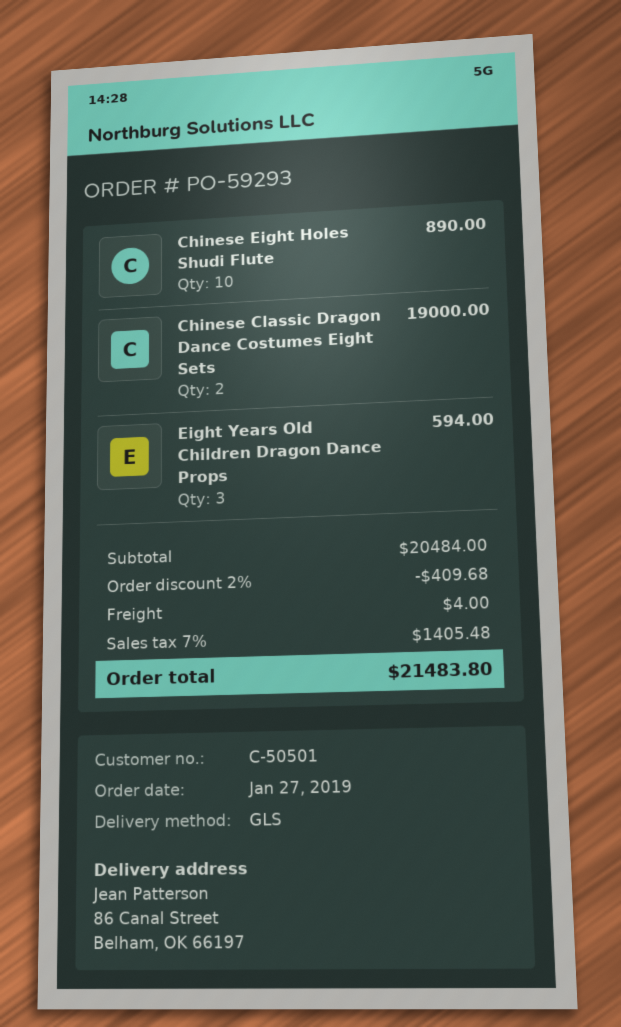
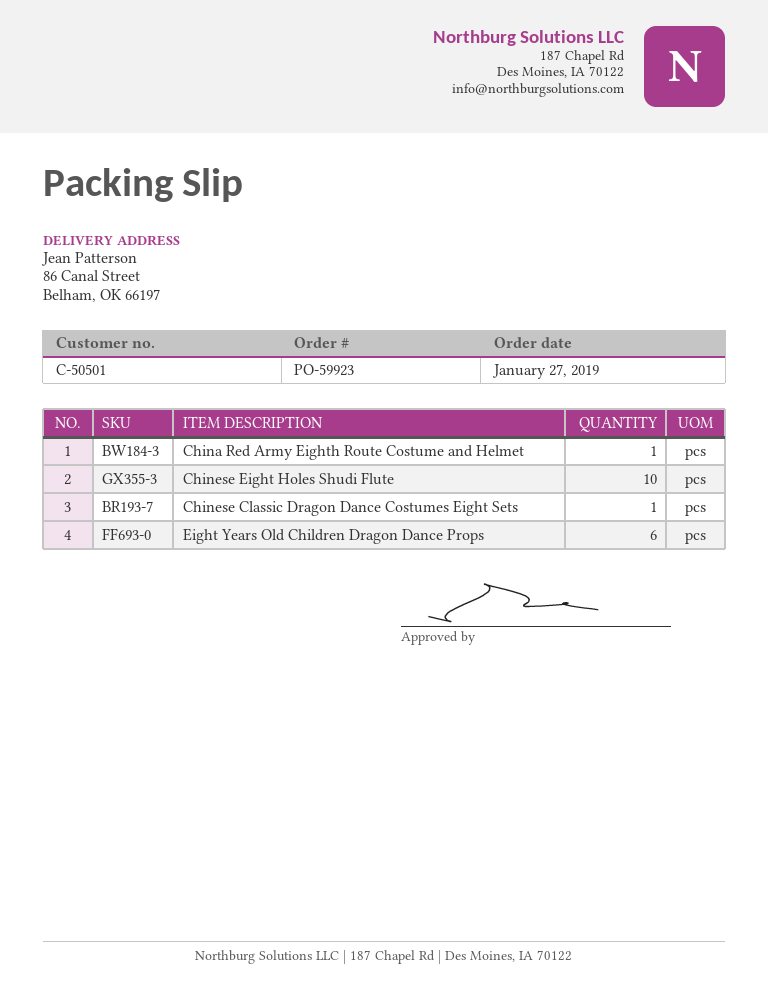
order number: PO-59293 -> PO-59923
Chinese Classic Dragon Dance Costumes Eight Sets: 2 -> 1
Eight Years Old Children Dragon Dance Props: 3 -> 6
China Red Army Eighth Route Costume and Helmet: none -> 1

